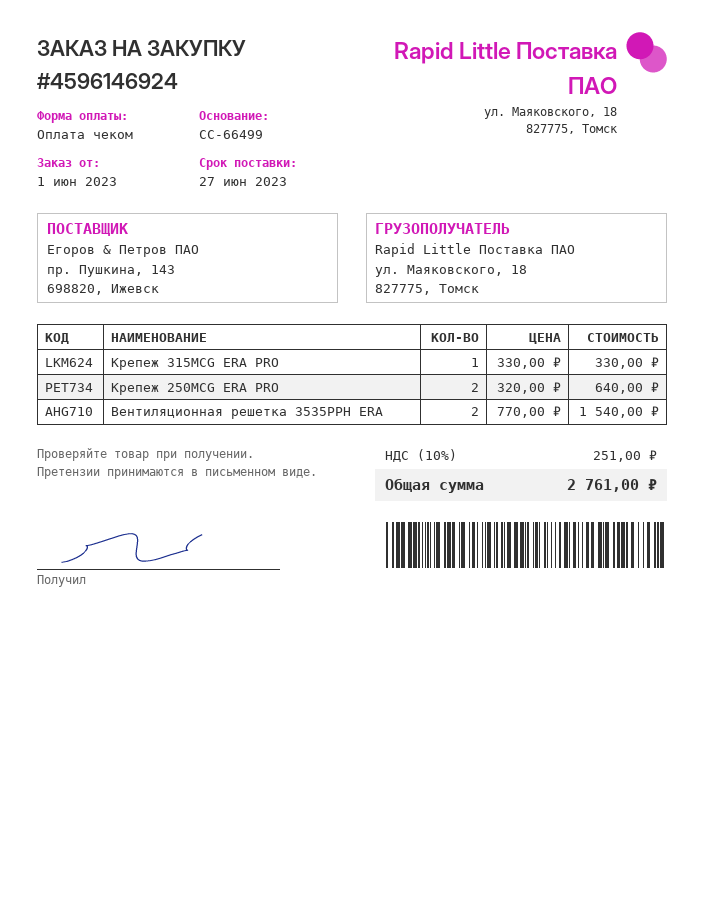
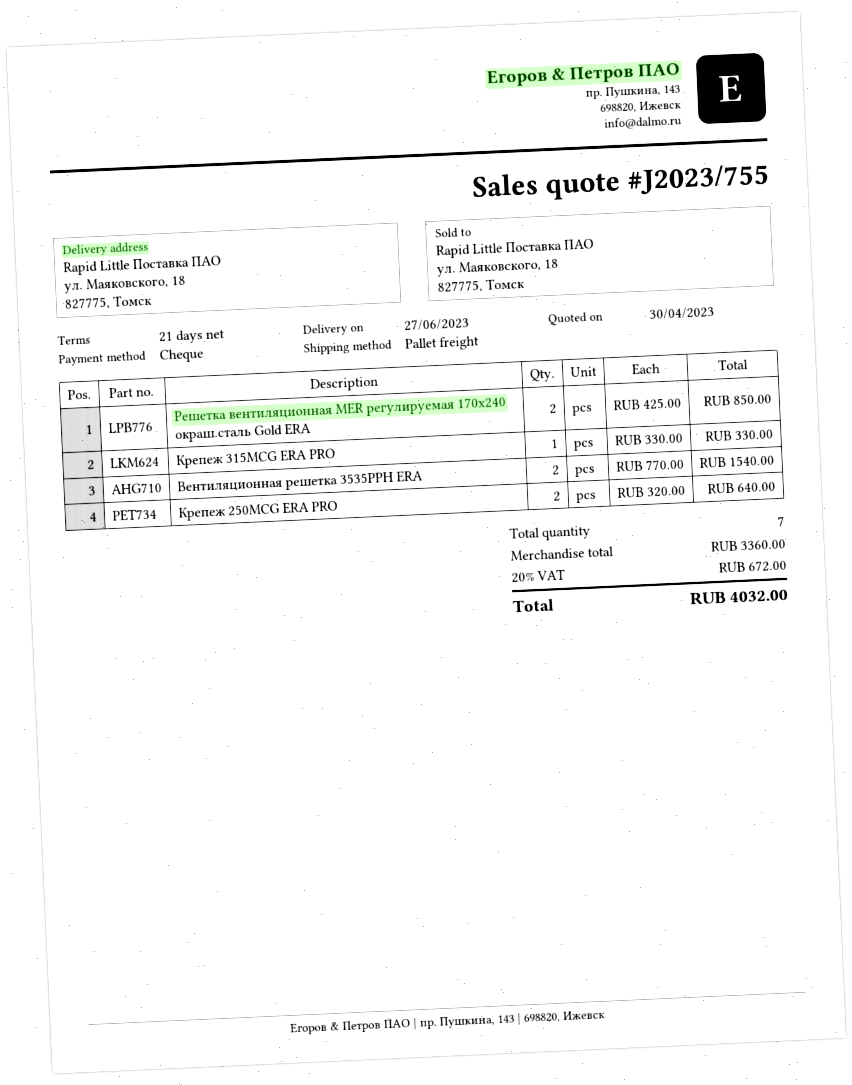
Решетка вентиляционная MER регулируемая 170х240 окраш.сталь Gold ERA: none -> 2 x 425.00 = 850.00
tax: 10% = 251.00 -> 20% = 672.00
total: 2761.00 -> 4032.00

